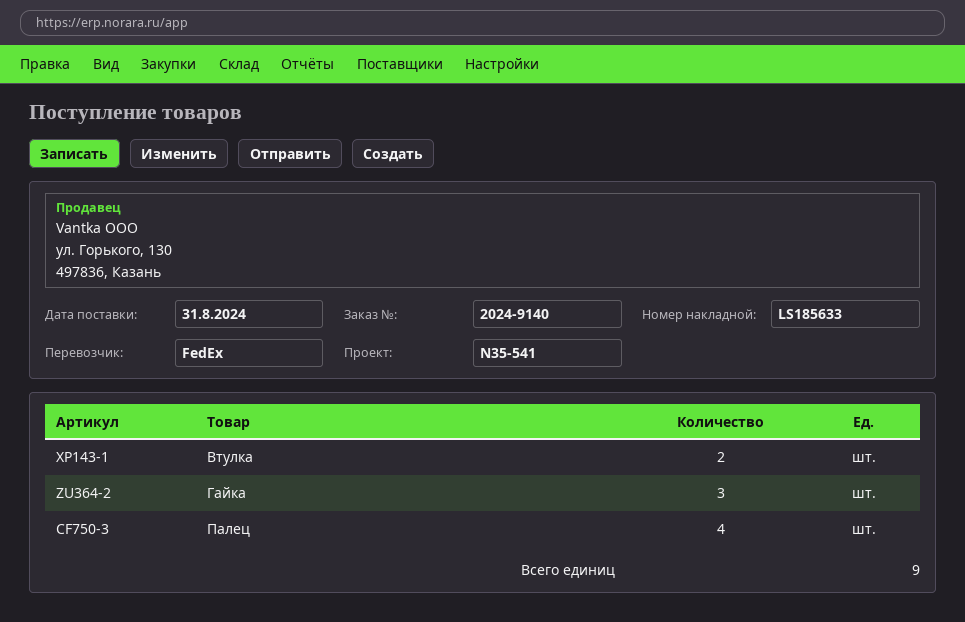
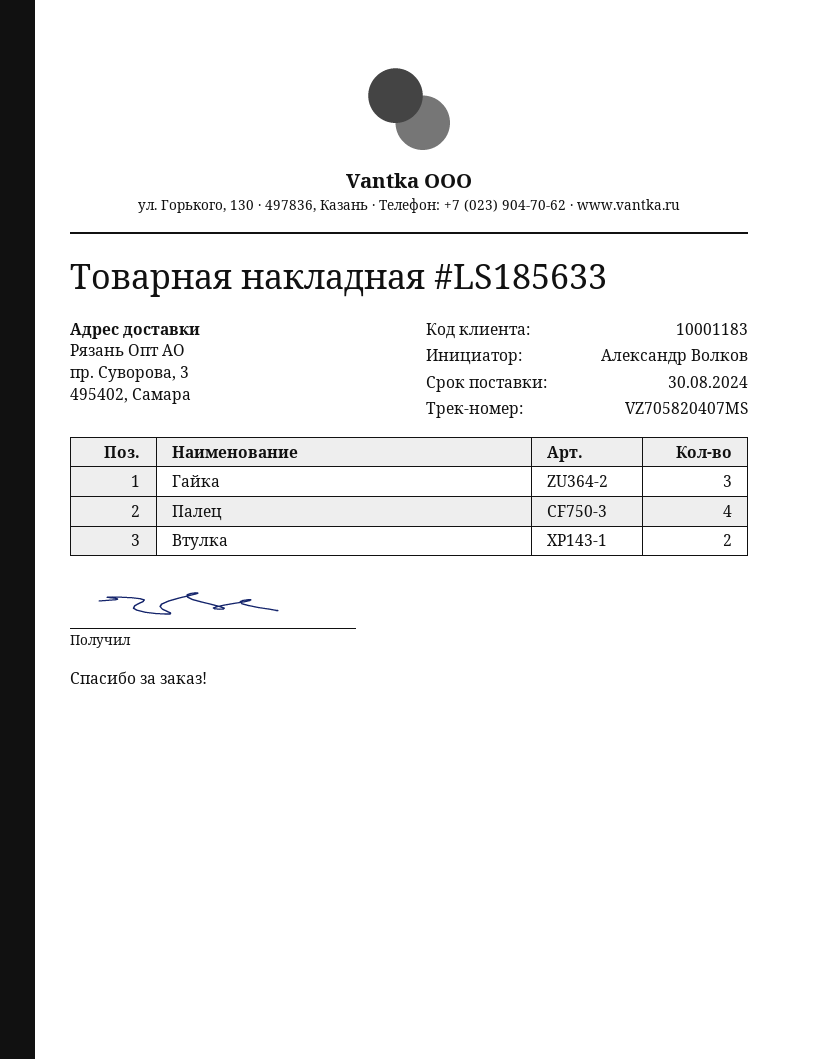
delivery date: 2024-08-31 -> 2024-08-30

